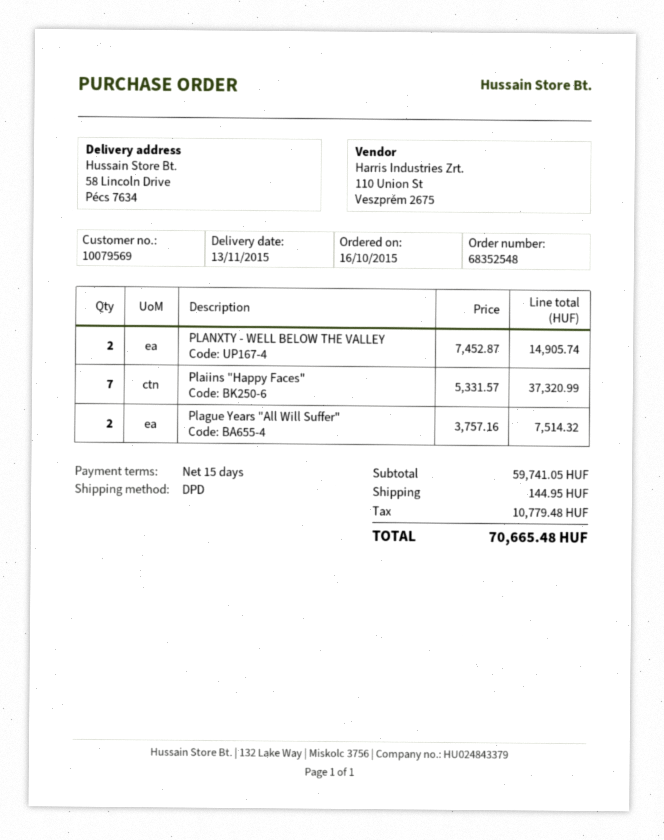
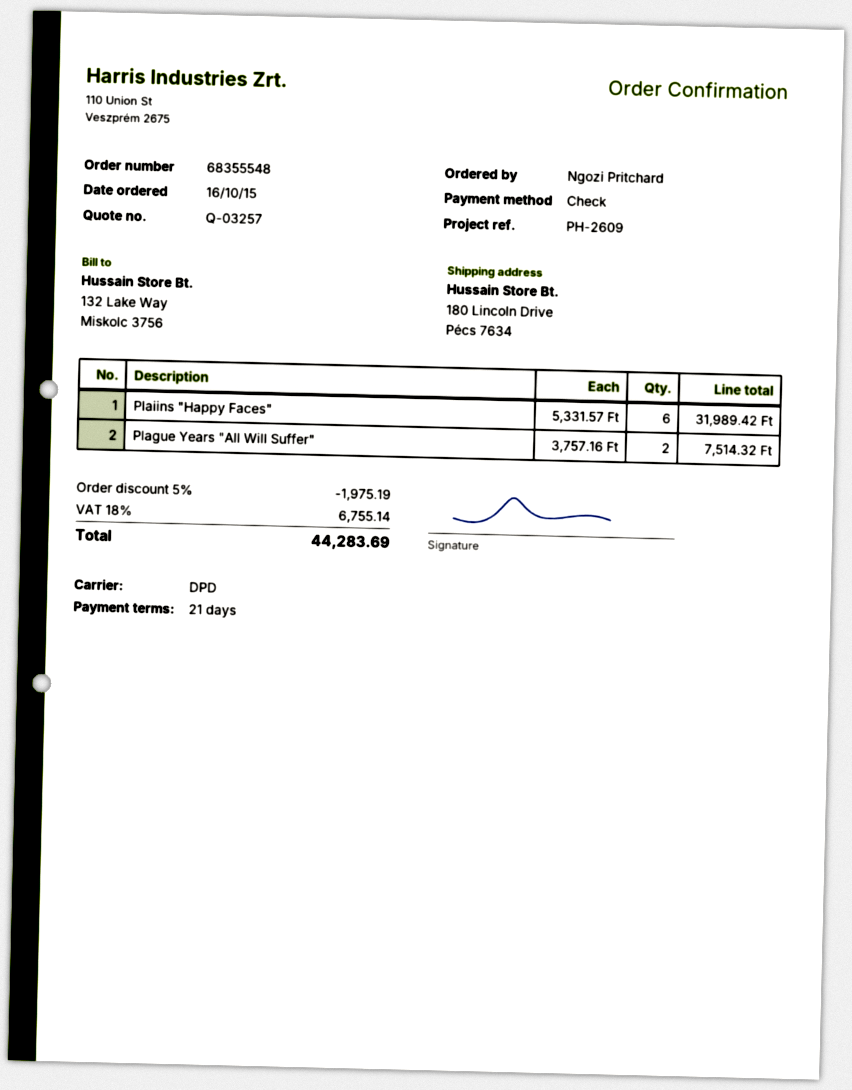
order number: 68352548 -> 68355548
payment terms: 15 days -> 21 days
ship to: 58 Lincoln Drive, Pécs 7634 -> 180 Lincoln Drive, Pécs 7634
PLANXTY - WELL BELOW THE VALLEY: 2 x 7452.87 = 14905.74 -> none
Plaiins "Happy Faces": 7 x 5331.57 = 37320.99 -> 6 x 5331.57 = 31989.42
discount: none -> 5% = 1975.19
shipping: 144.95 -> none
tax: 10779.48 -> 6755.14
total: 70665.48 -> 44283.69

